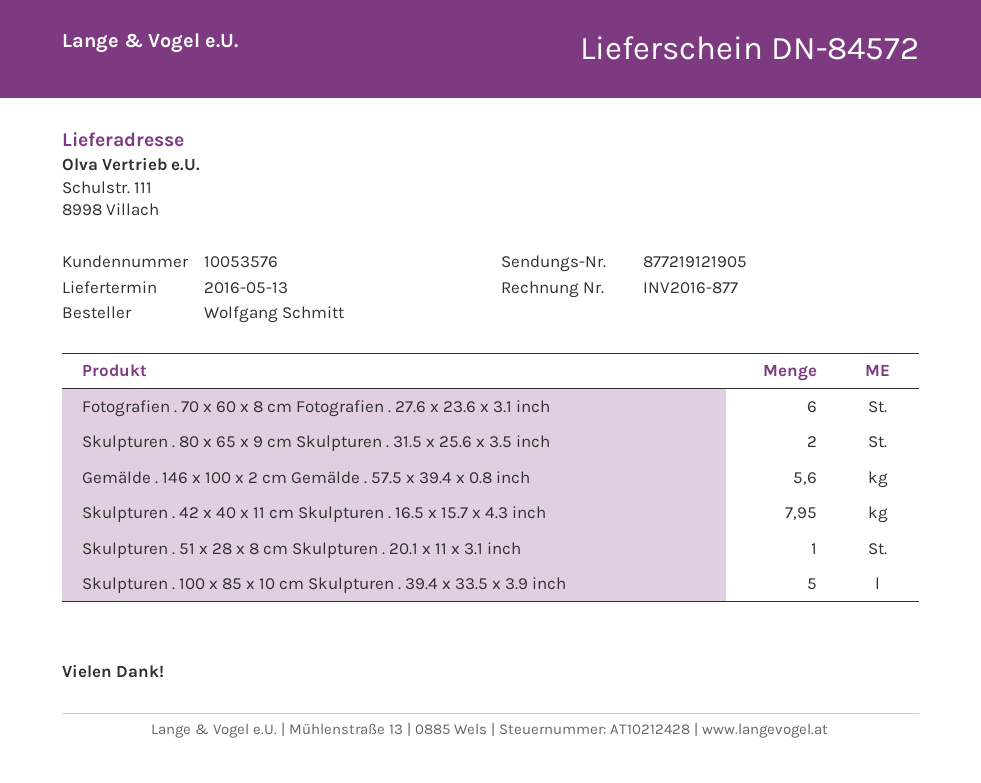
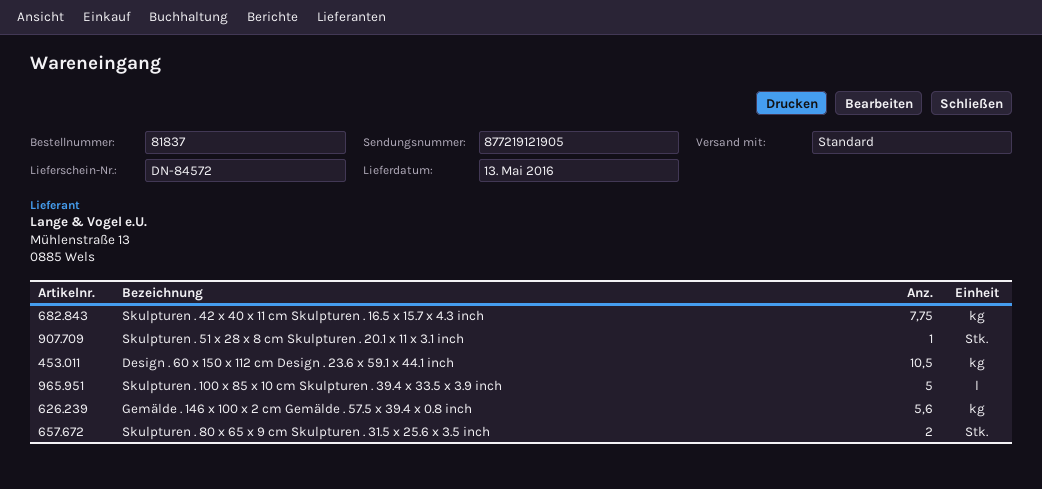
Fotografien . 70 x 60 x 8 cm Fotografien . 27.6 x 23.6 x 3.1 inch: 6 -> none
Skulpturen . 42 x 40 x 11 cm Skulpturen . 16.5 x 15.7 x 4.3 inch: 7.95 -> 7.75
Design . 60 x 150 x 112 cm Design . 23.6 x 59.1 x 44.1 inch: none -> 10.5

